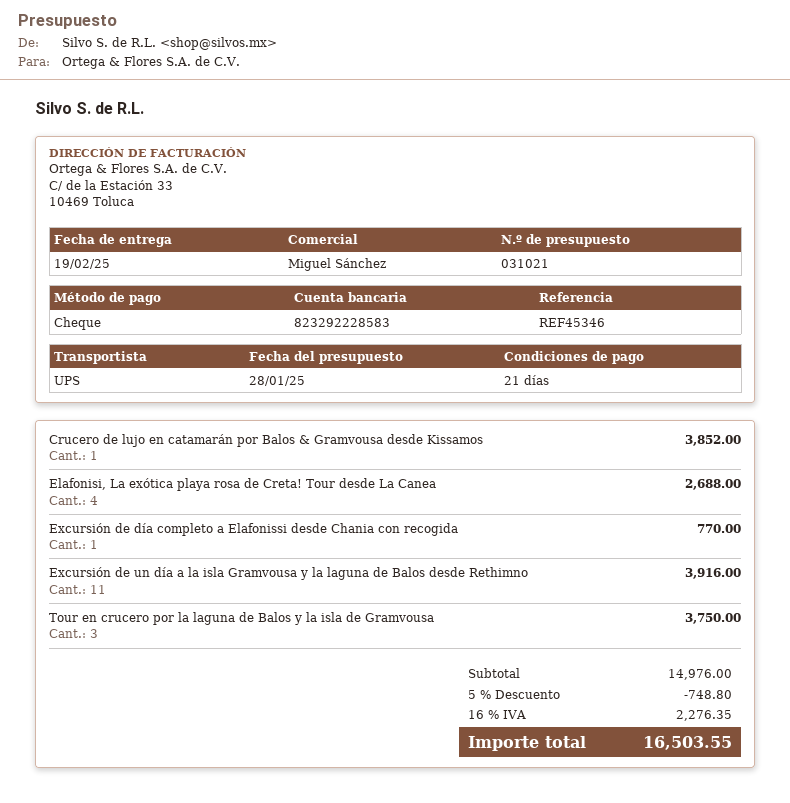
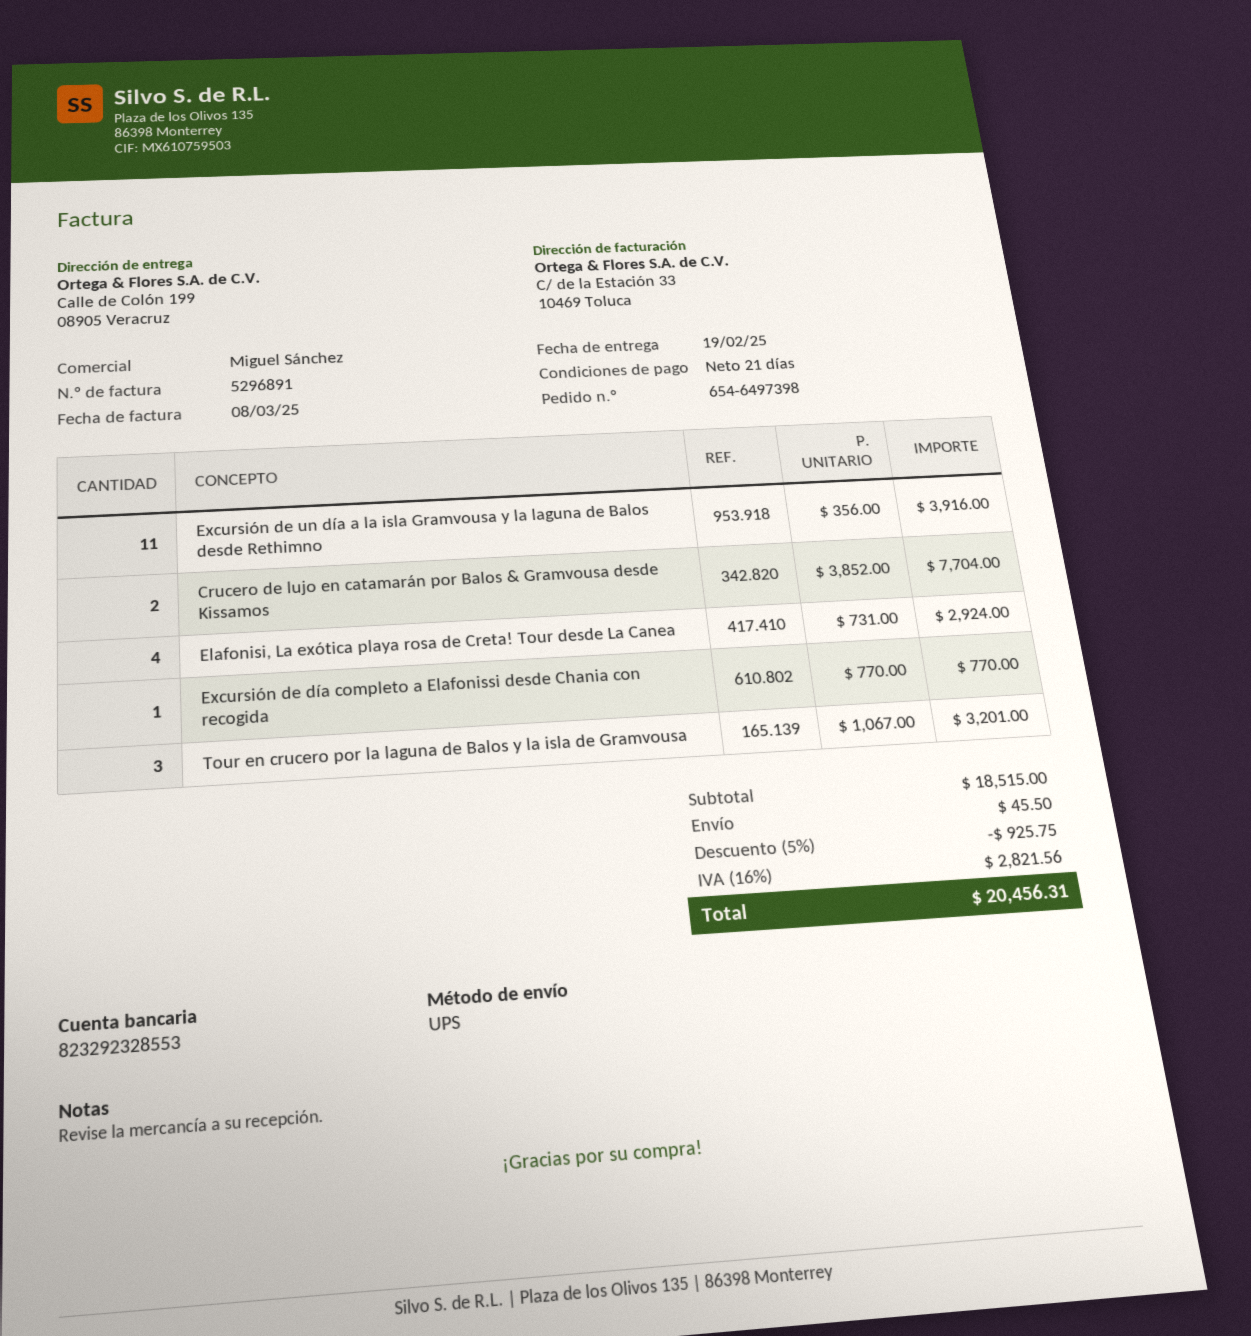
bank account: 823292228583 -> 823292328553
Crucero de lujo en catamarán por Balos & Gramvousa desde Kissamos: 1 for 3852.00 -> 2 for 7704.00
Elafonisi, La exótica playa rosa de Creta! Tour desde La Canea: 4 for 2688.00 -> 4 for 2924.00
Tour en crucero por la laguna de Balos y la isla de Gramvousa: 3 for 3750.00 -> 3 for 3201.00
subtotal: 14976.00 -> 18515.00
discount: 5% = 748.80 -> 5% = 925.75
shipping: none -> 45.50
tax: 16% = 2276.35 -> 16% = 2821.56
total: 16503.55 -> 20456.31

